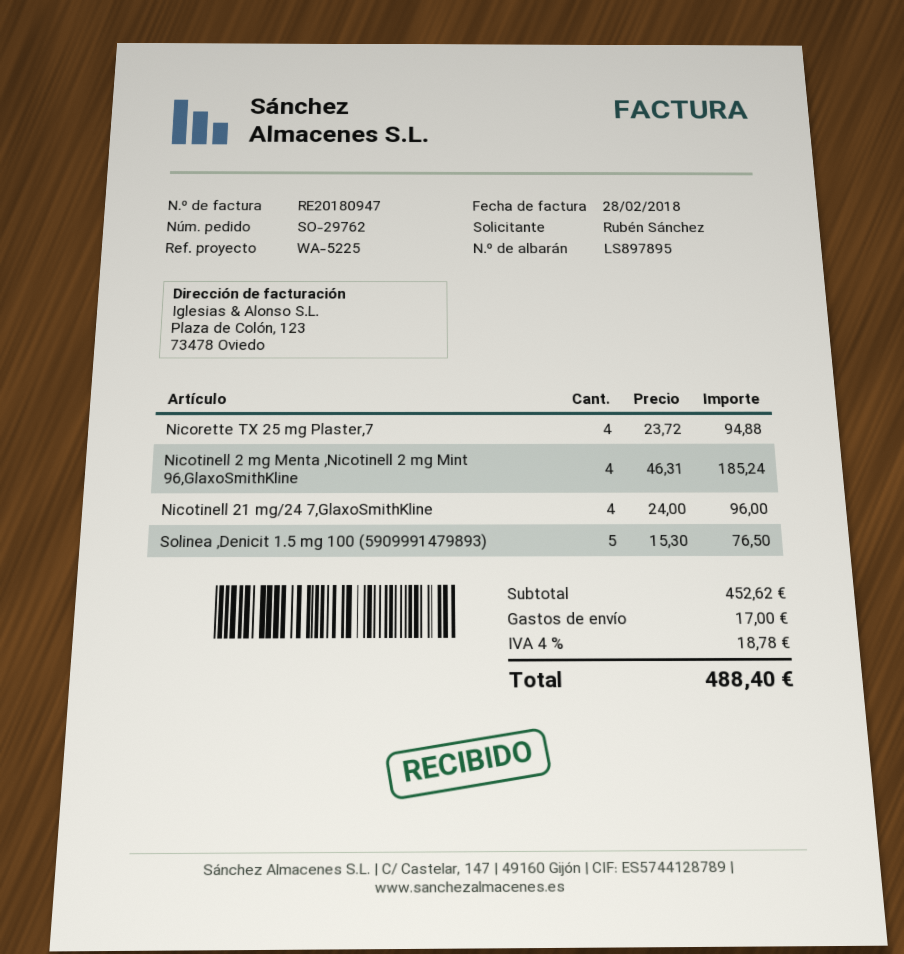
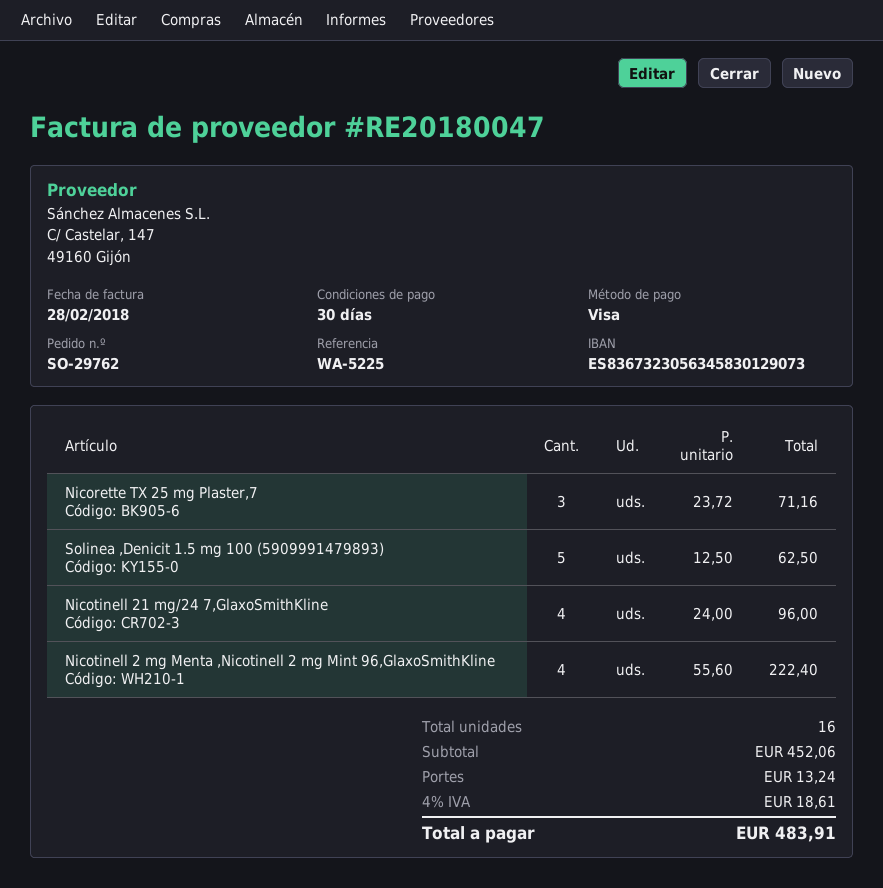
invoice number: RE20180947 -> RE20180047
Nicorette TX 25 mg Plaster,7: 4 x 23.72 = 94.88 -> 3 x 23.72 = 71.16
Nicotinell 2 mg Menta ,Nicotinell 2 mg Mint 96,GlaxoSmithKline: 4 x 46.31 = 185.24 -> 4 x 55.60 = 222.40
Solinea ,Denicit 1.5 mg 100 (5909991479893): 5 x 15.30 = 76.50 -> 5 x 12.50 = 62.50
subtotal: 452.62 -> 452.06
shipping: 17.00 -> 13.24
tax: 4% = 18.78 -> 4% = 18.61
total: 488.40 -> 483.91

